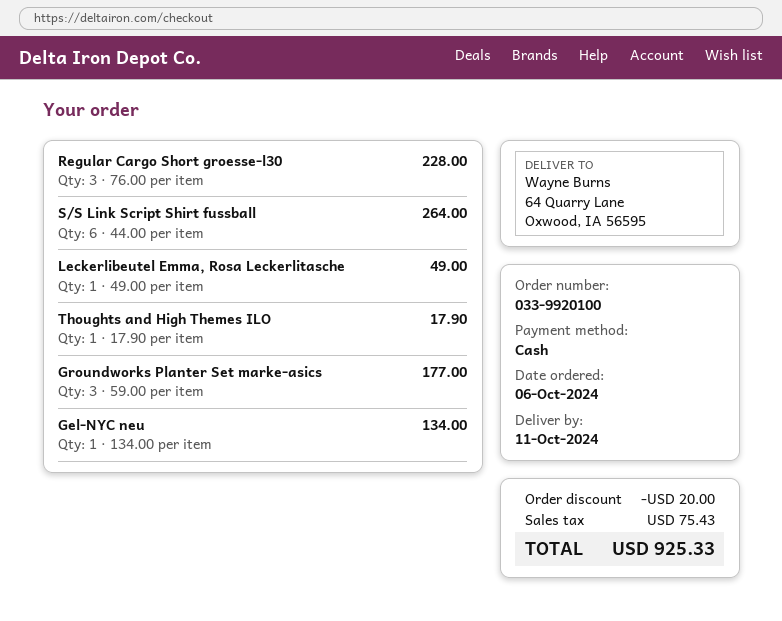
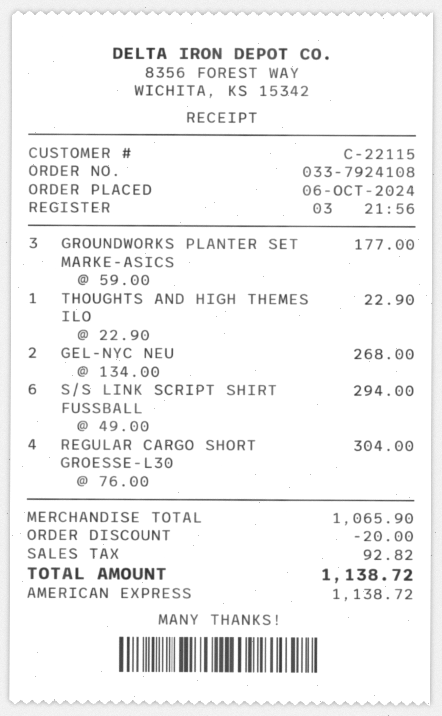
order number: 033-9920100 -> 033-7924108
payment method: cash -> American Express
Regular Cargo Short groesse-l30: 3 x 76.00 = 228.00 -> 4 x 76.00 = 304.00
S/S Link Script Shirt fussball: 6 x 44.00 = 264.00 -> 6 x 49.00 = 294.00
Leckerlibeutel Emma, Rosa Leckerlitasche: 1 x 49.00 = 49.00 -> none
Thoughts and High Themes ILO: 1 x 17.90 = 17.90 -> 1 x 22.90 = 22.90
Gel-NYC neu: 1 x 134.00 = 134.00 -> 2 x 134.00 = 268.00
tax: 75.43 -> 92.82
total: 925.33 -> 1138.72

